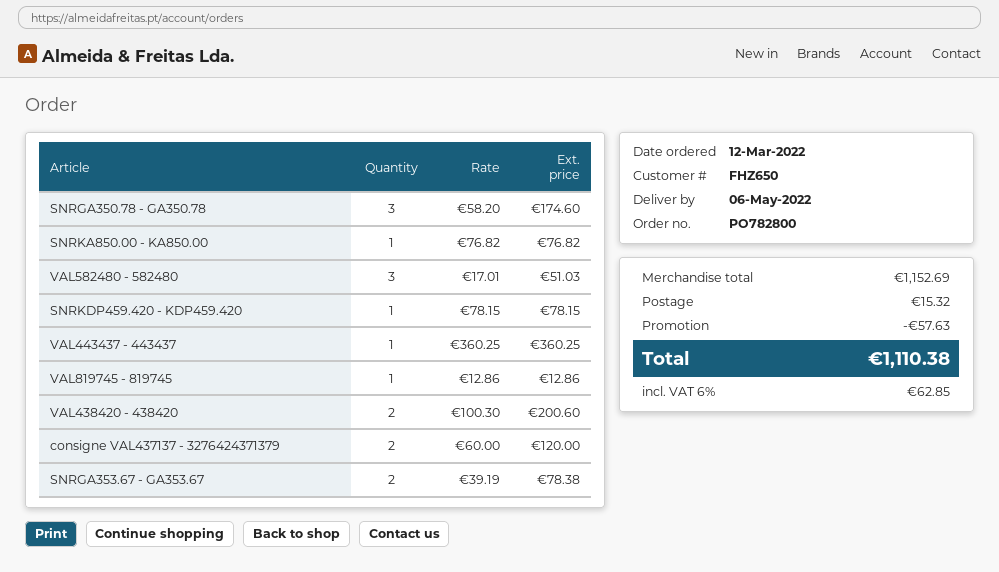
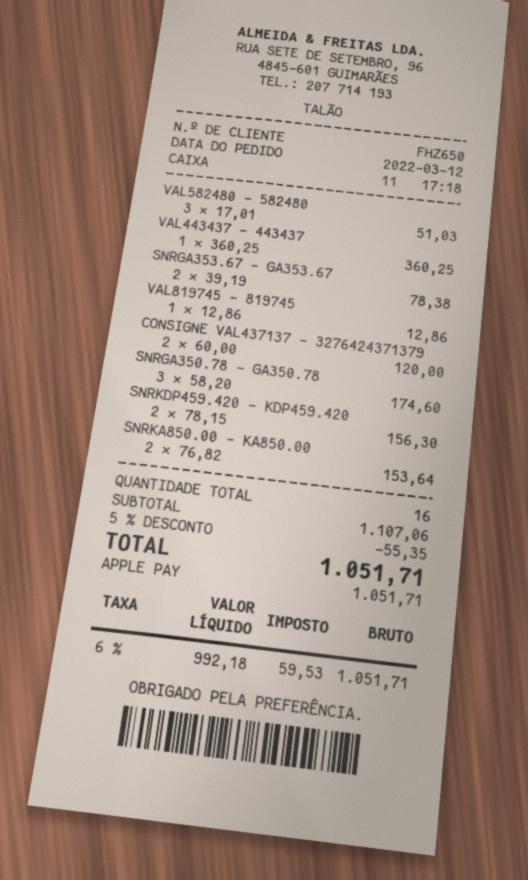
SNRKA850.00 - KA850.00: 1 x 76.82 = 76.82 -> 2 x 76.82 = 153.64
SNRKDP459.420 - KDP459.420: 1 x 78.15 = 78.15 -> 2 x 78.15 = 156.30
VAL438420 - 438420: 2 x 100.30 = 200.60 -> none
subtotal: 1152.69 -> 1107.06
discount: 57.63 -> 55.35
shipping: 15.32 -> none
tax: 6% = 62.85 -> 6% = 59.53
total: 1110.38 -> 1051.71

